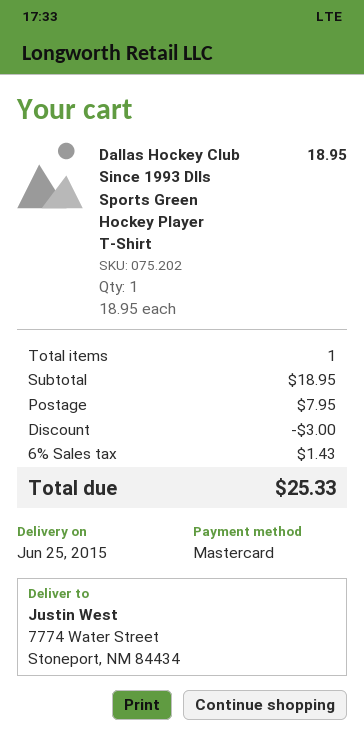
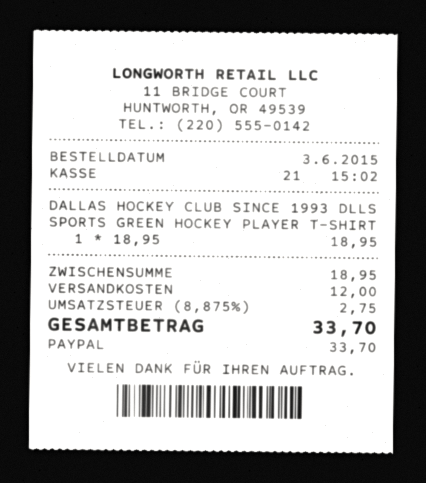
payment method: Mastercard -> PayPal
discount: 3.00 -> none
shipping: 7.95 -> 12.00
tax: 6% = 1.43 -> 8.875% = 2.75
total: 25.33 -> 33.70

